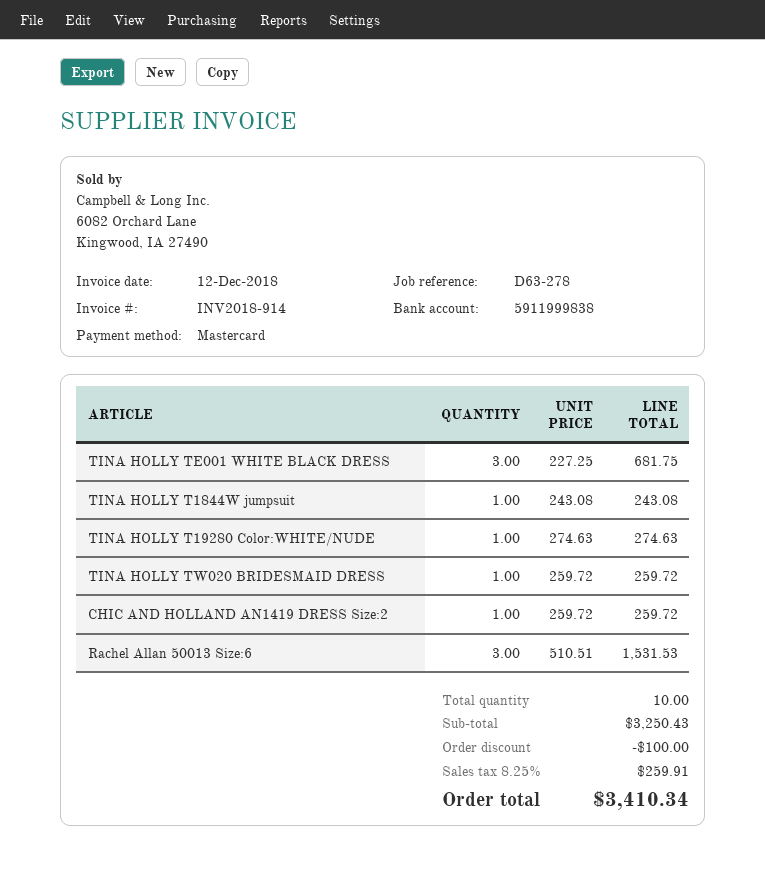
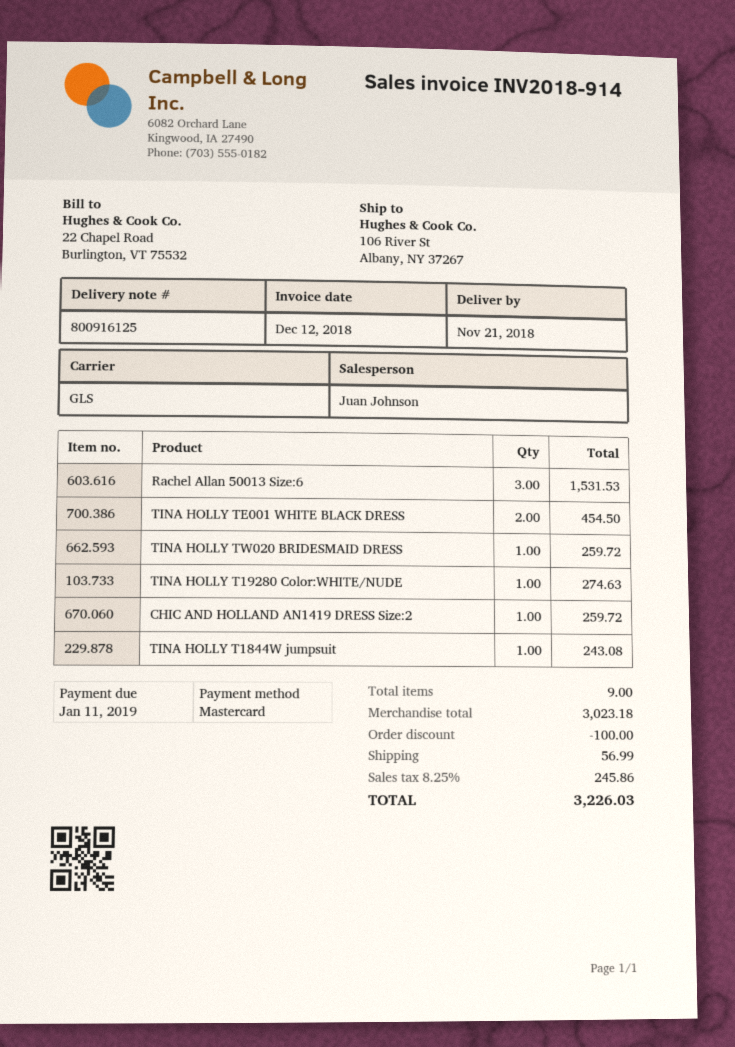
TINA HOLLY TE001 WHITE BLACK DRESS: 3 for 681.75 -> 2 for 454.50
total quantity: 10 -> 9
subtotal: 3250.43 -> 3023.18
shipping: none -> 56.99
tax: 8.25% = 259.91 -> 8.25% = 245.86
total: 3410.34 -> 3226.03

